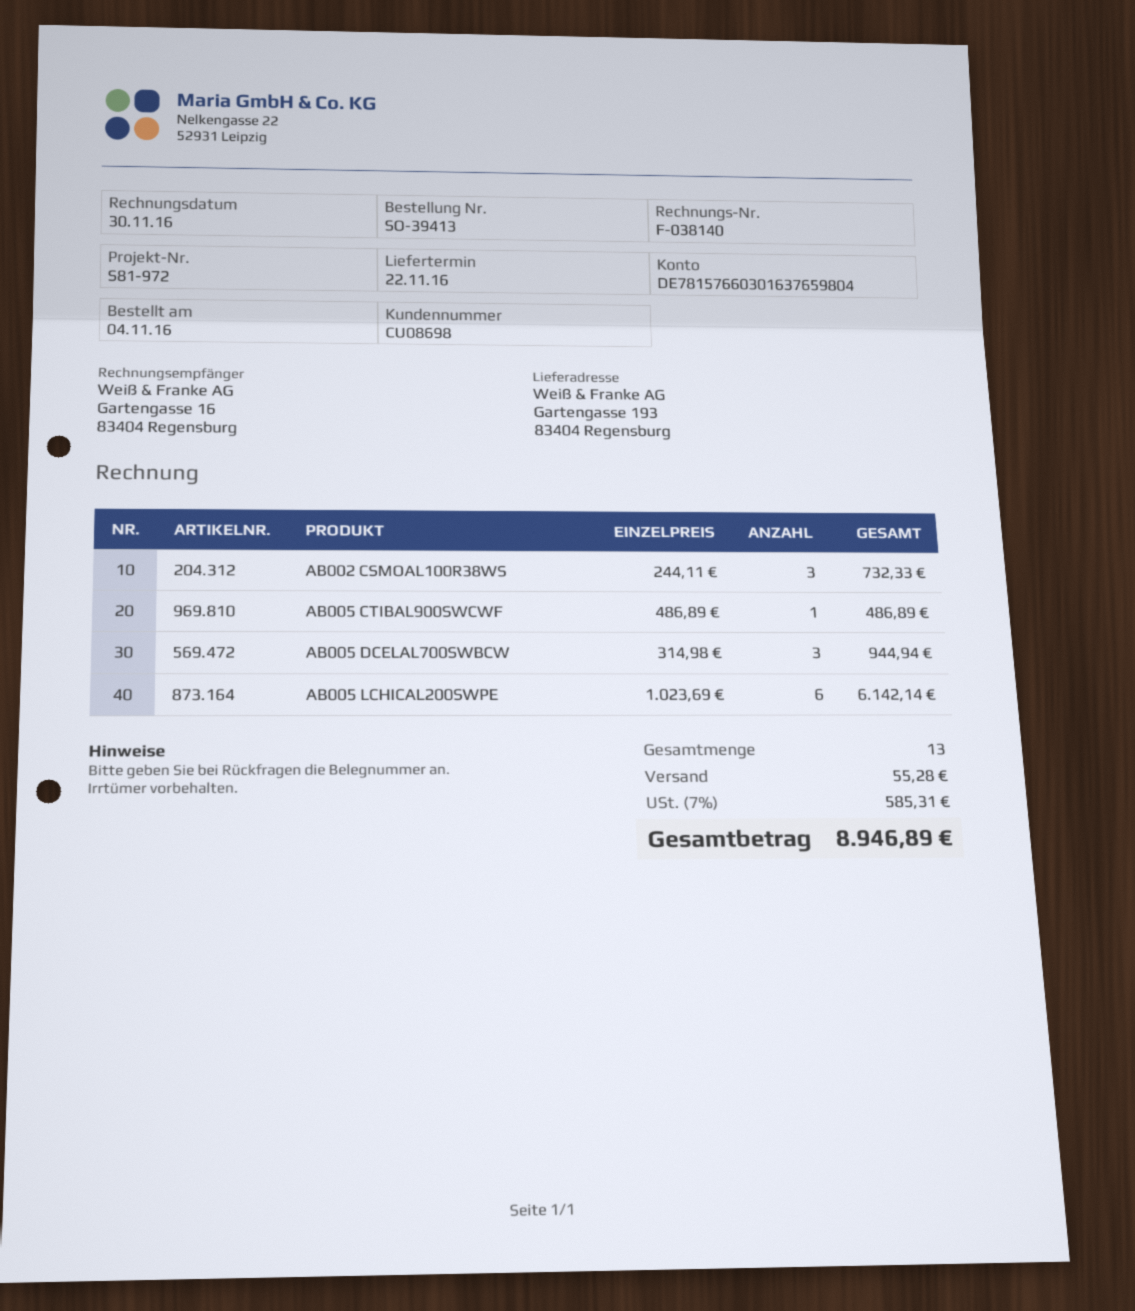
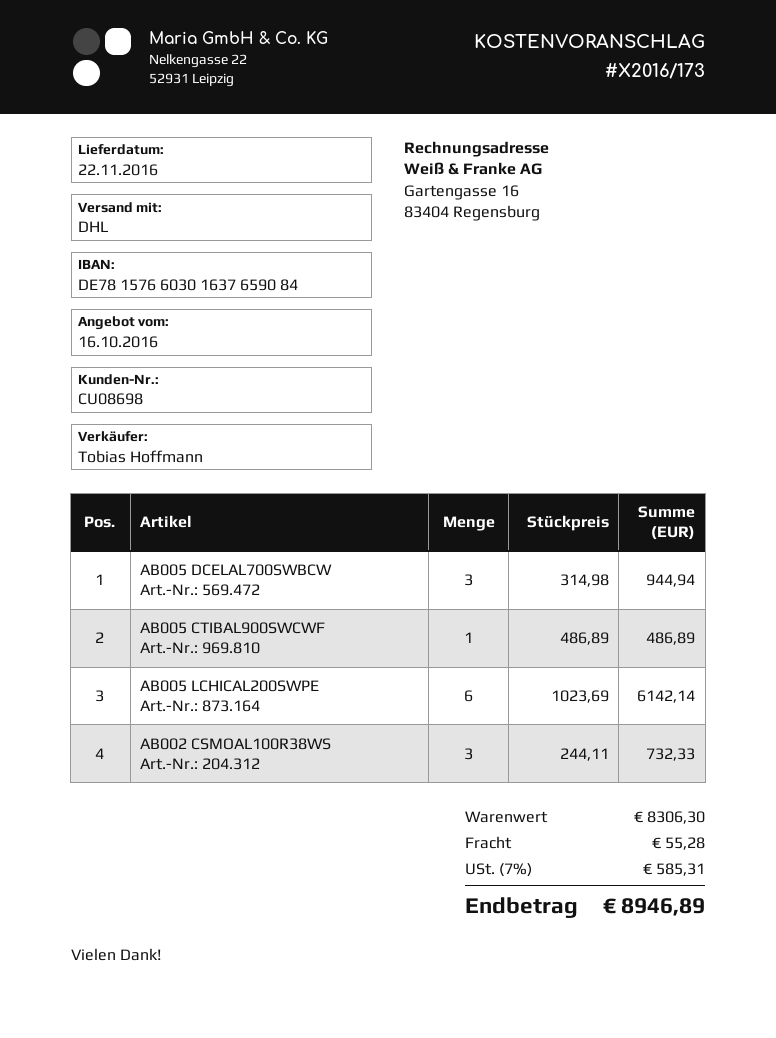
bank account: DE78157660301637659804 -> DE78157660301637659084

